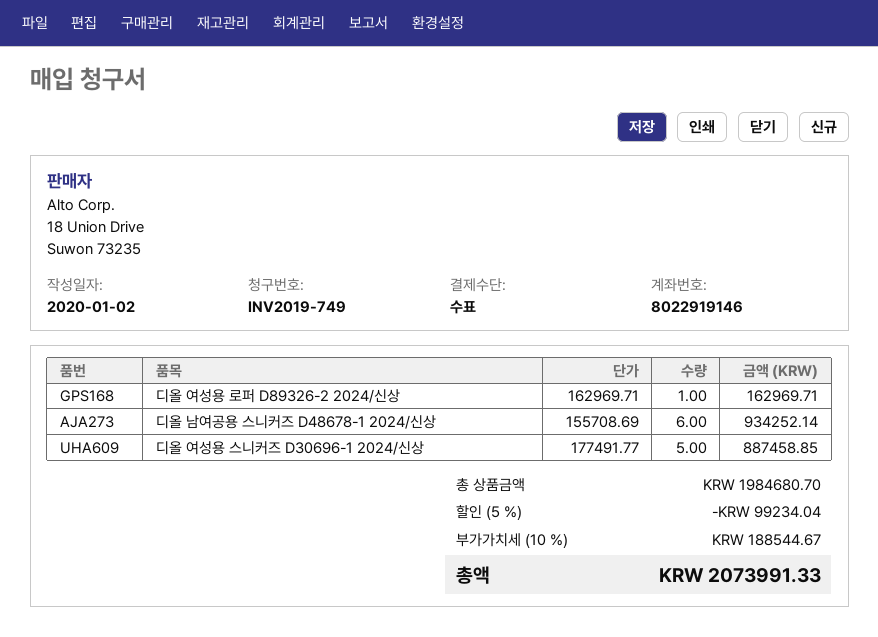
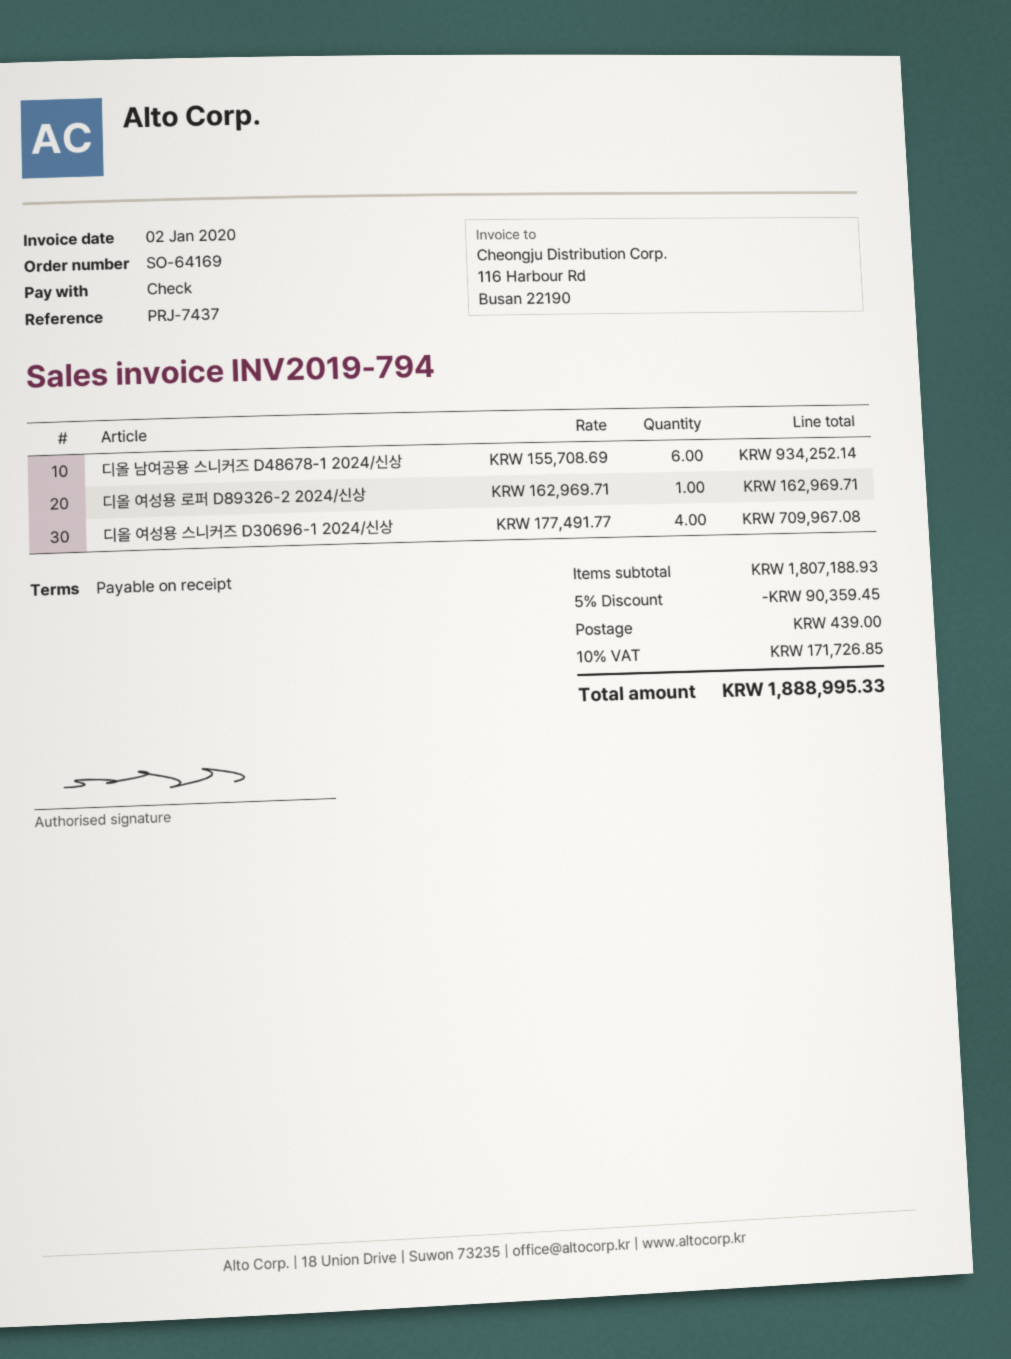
invoice number: INV2019-749 -> INV2019-794
디올 여성용 스니커즈 D30696-1 2024/신상: 5 x 177491.77 = 887458.85 -> 4 x 177491.77 = 709967.08
subtotal: 1984680.70 -> 1807188.93
discount: 5% = 99234.04 -> 5% = 90359.45
shipping: none -> 439.00
tax: 10% = 188544.67 -> 10% = 171726.85
total: 2073991.33 -> 1888995.33

